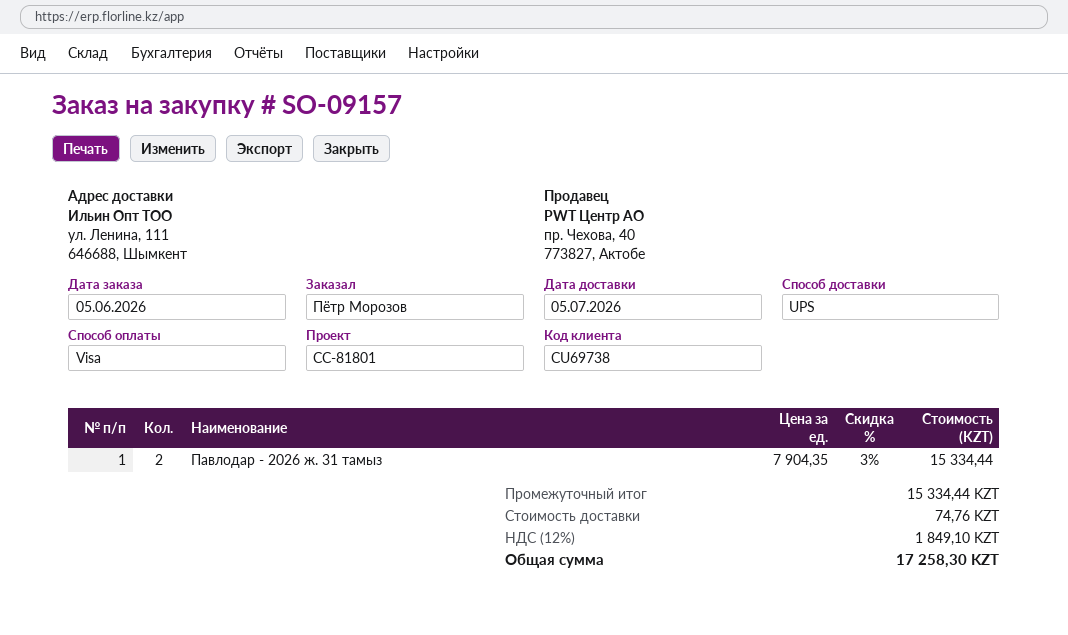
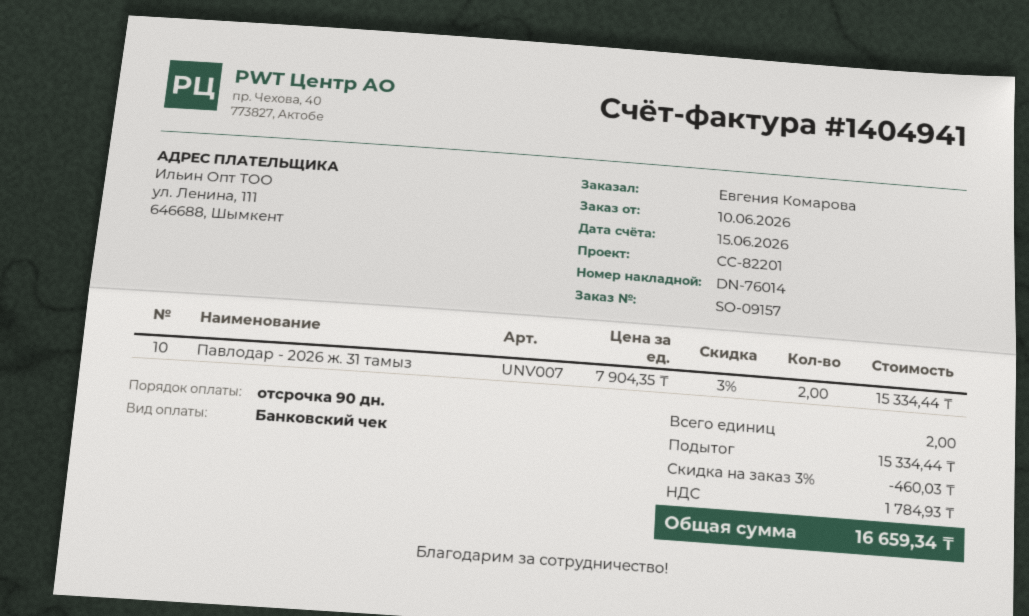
order date: 2026-06-05 -> 2026-06-10
reference: CC-81801 -> CC-82201
ordered by: Пётр Морозов -> Евгения Комарова
payment method: Visa -> cheque
discount: none -> 3% = 460.03
shipping: 74.76 -> none
tax: 1849.10 -> 1784.93
total: 17258.30 -> 16659.34

